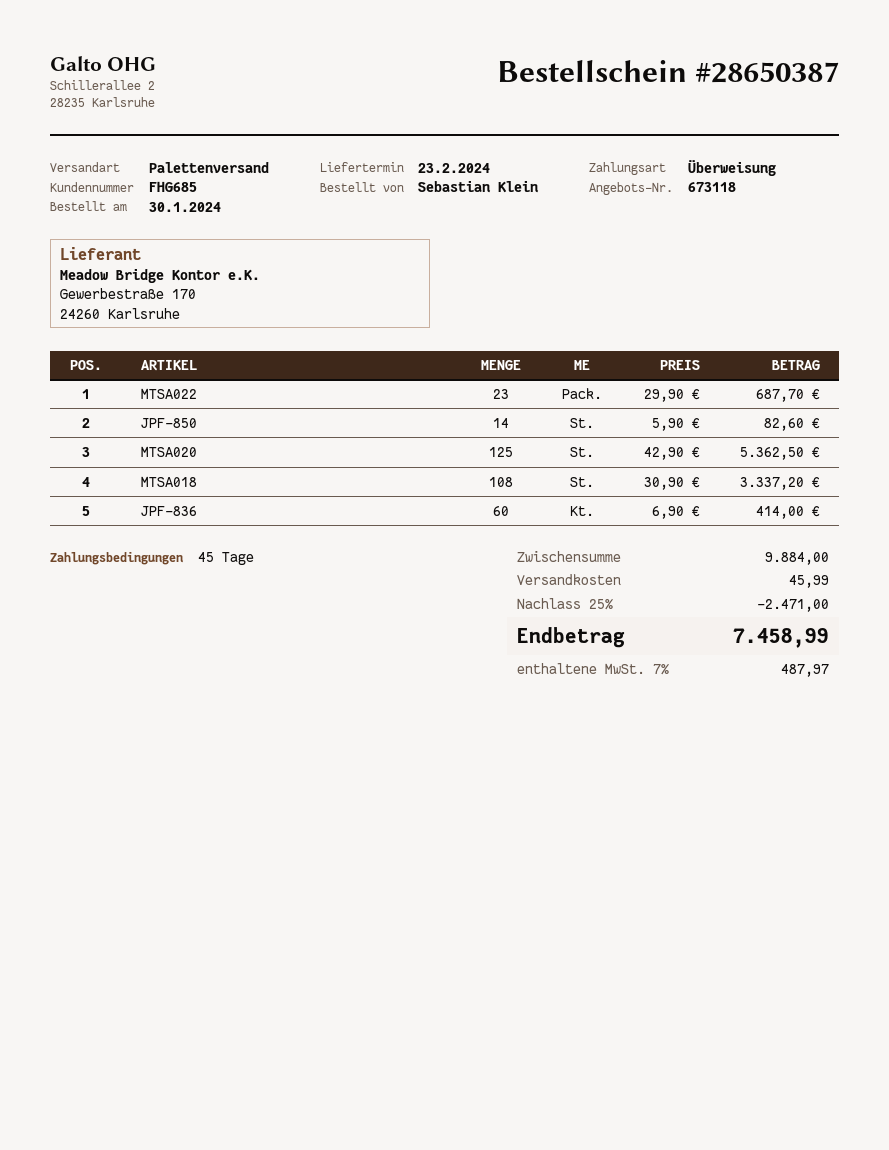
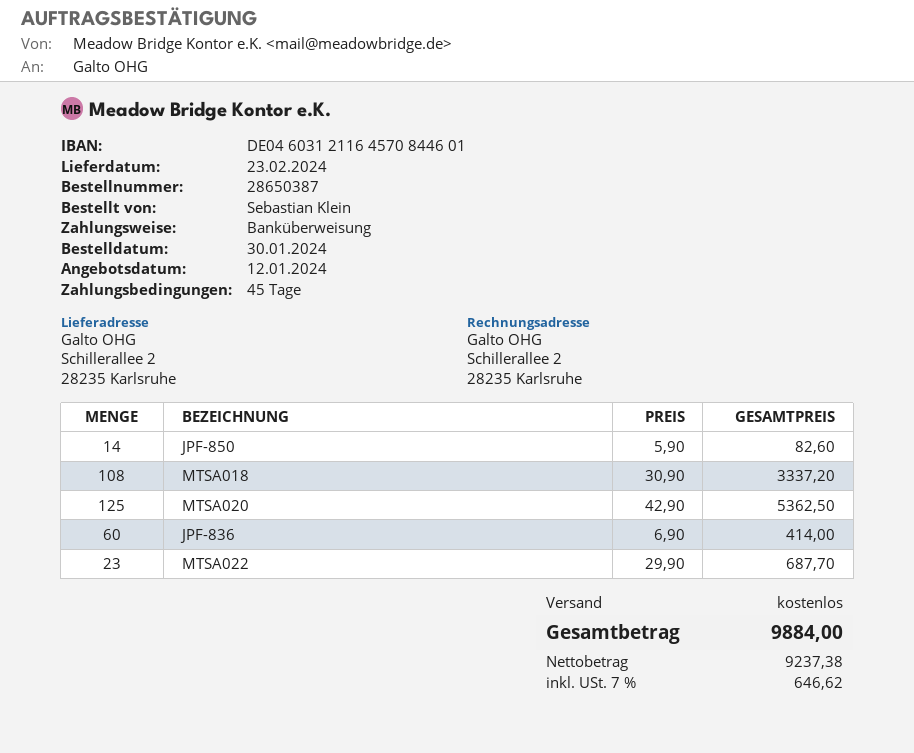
discount: 25% = 2471.00 -> none
shipping: 45.99 -> 0.00
tax: 7% = 487.97 -> 7% = 646.62
total: 7458.99 -> 9884.00

